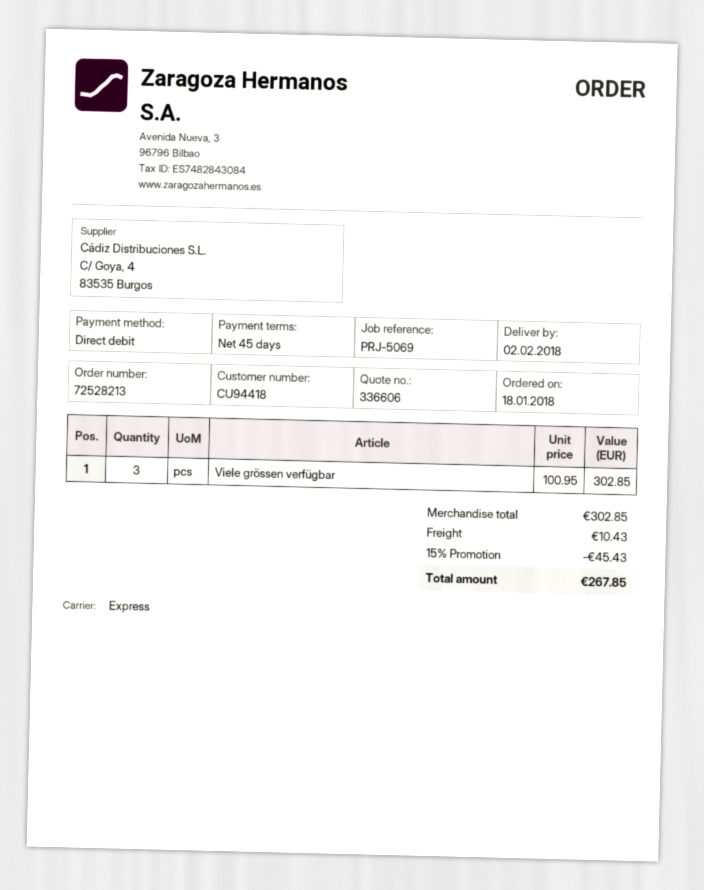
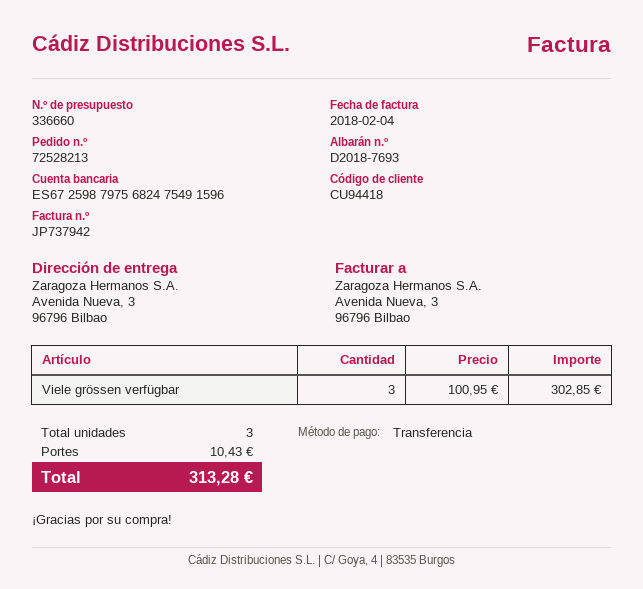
quote number: 336606 -> 336660
payment method: direct debit -> bank transfer
discount: 15% = 45.43 -> none
total: 267.85 -> 313.28

